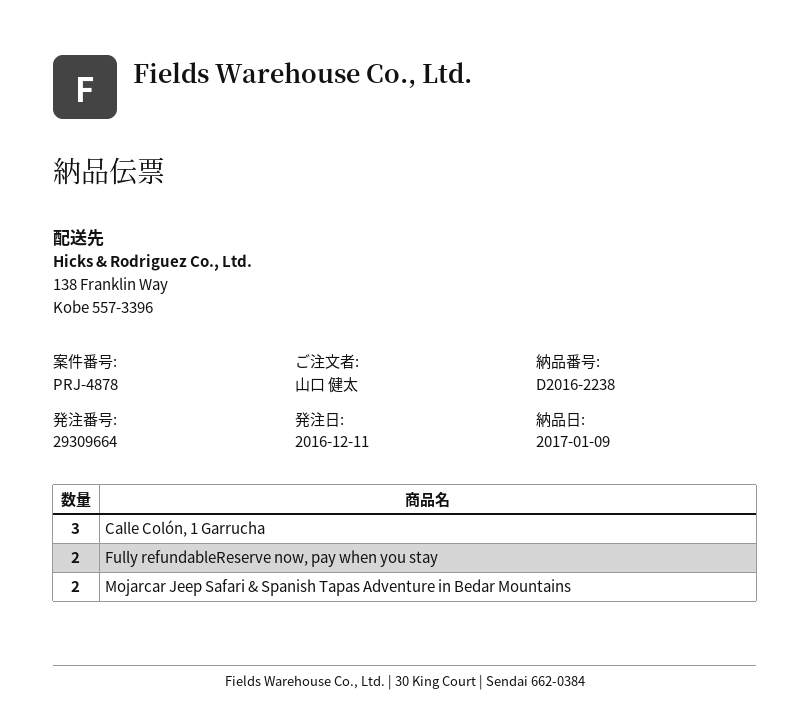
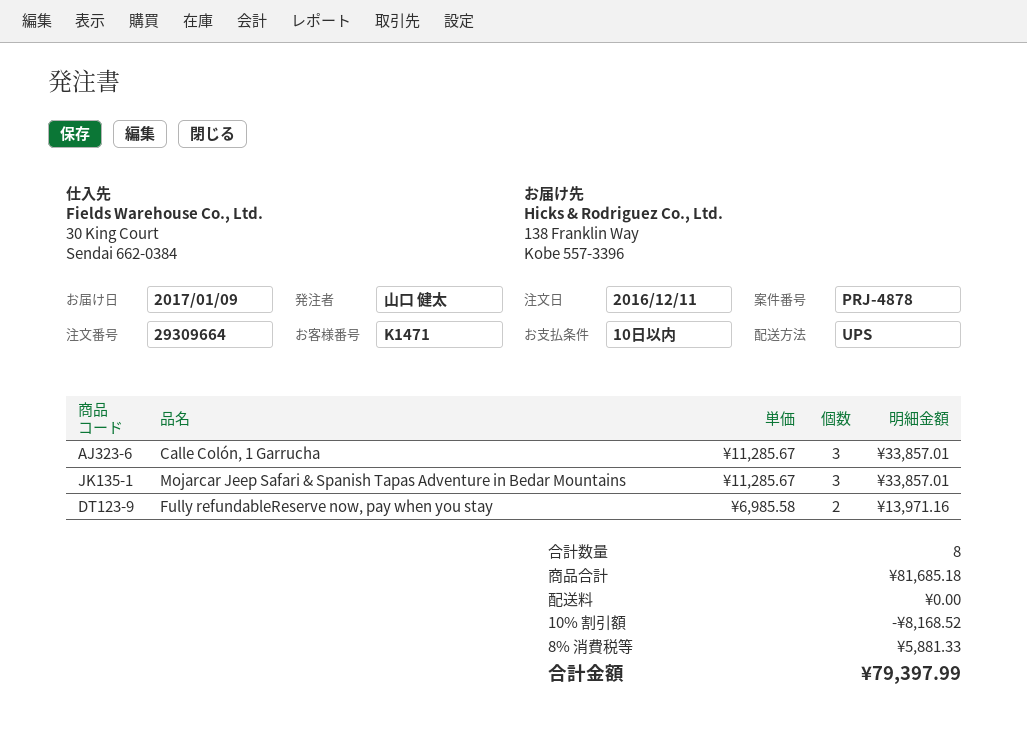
Mojarcar Jeep Safari & Spanish Tapas Adventure in Bedar Mountains: 2 -> 3

